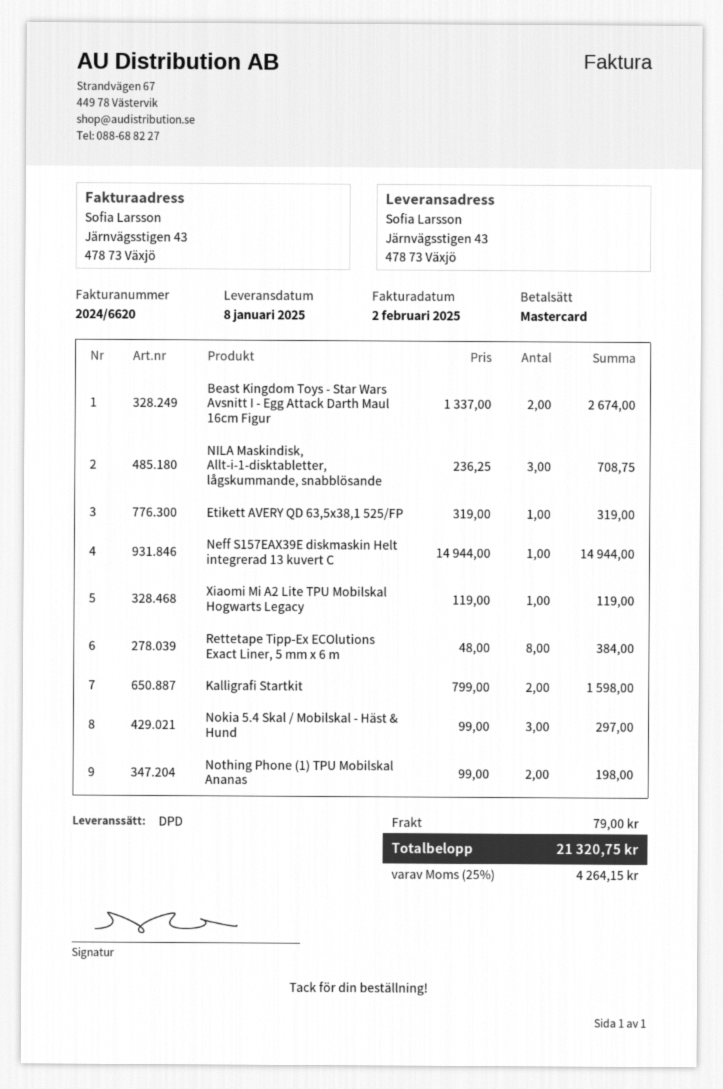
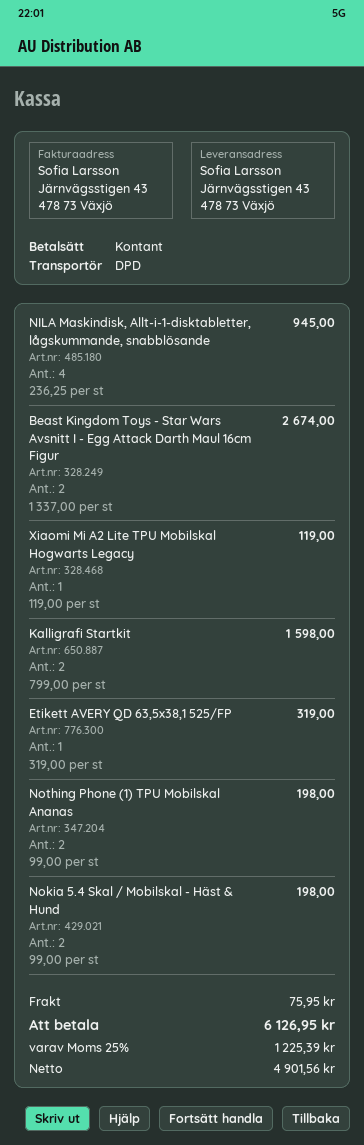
payment method: Mastercard -> cash
NILA Maskindisk, Allt-i-1-disktabletter, lågskummande, snabblösande: 3 x 236.25 = 708.75 -> 4 x 236.25 = 945.00
Neff S157EAX39E diskmaskin Helt integrerad 13 kuvert C: 1 x 14944.00 = 14944.00 -> none
Rettetape Tipp-Ex ECOlutions Exact Liner, 5 mm x 6 m: 8 x 48.00 = 384.00 -> none
Nokia 5.4 Skal / Mobilskal - Häst & Hund: 3 x 99.00 = 297.00 -> 2 x 99.00 = 198.00
shipping: 79.00 -> 75.95
tax: 25% = 4264.15 -> 25% = 1225.39
total: 21320.75 -> 6126.95

